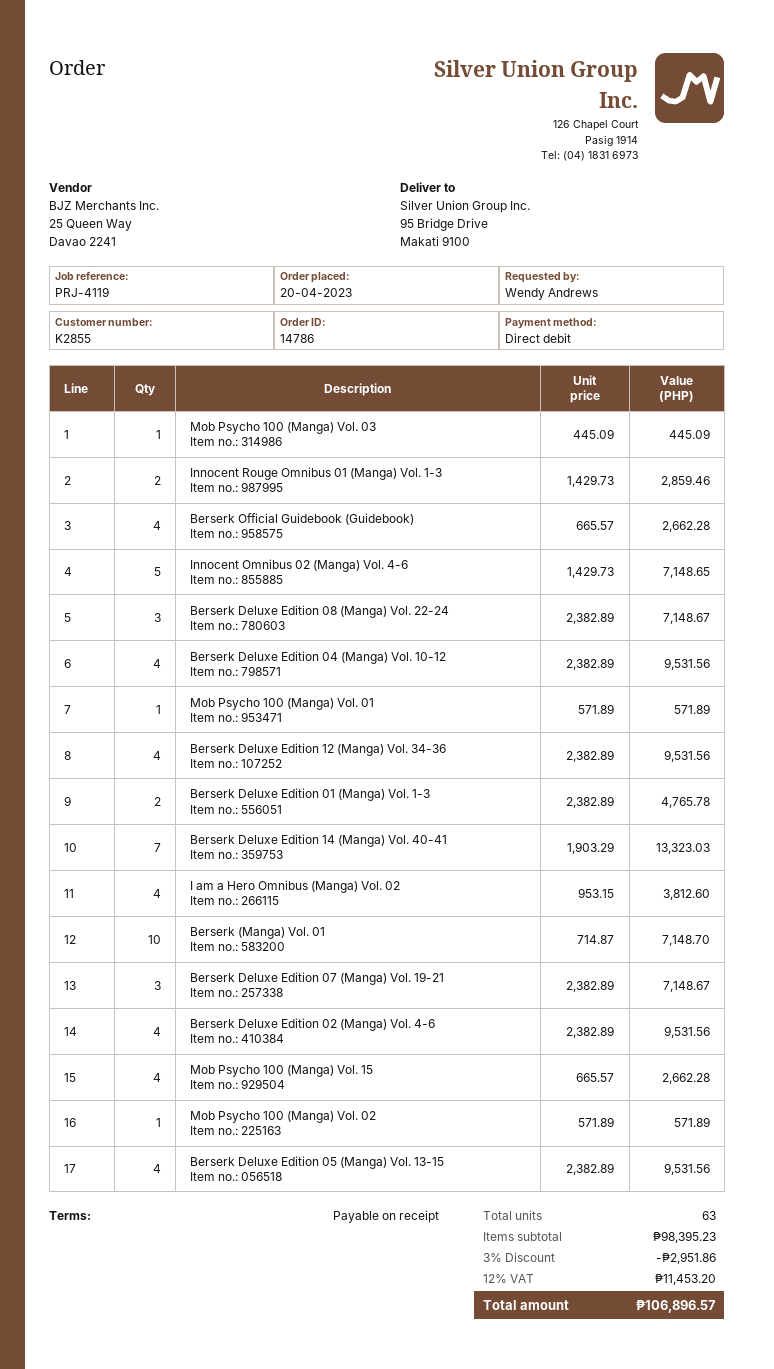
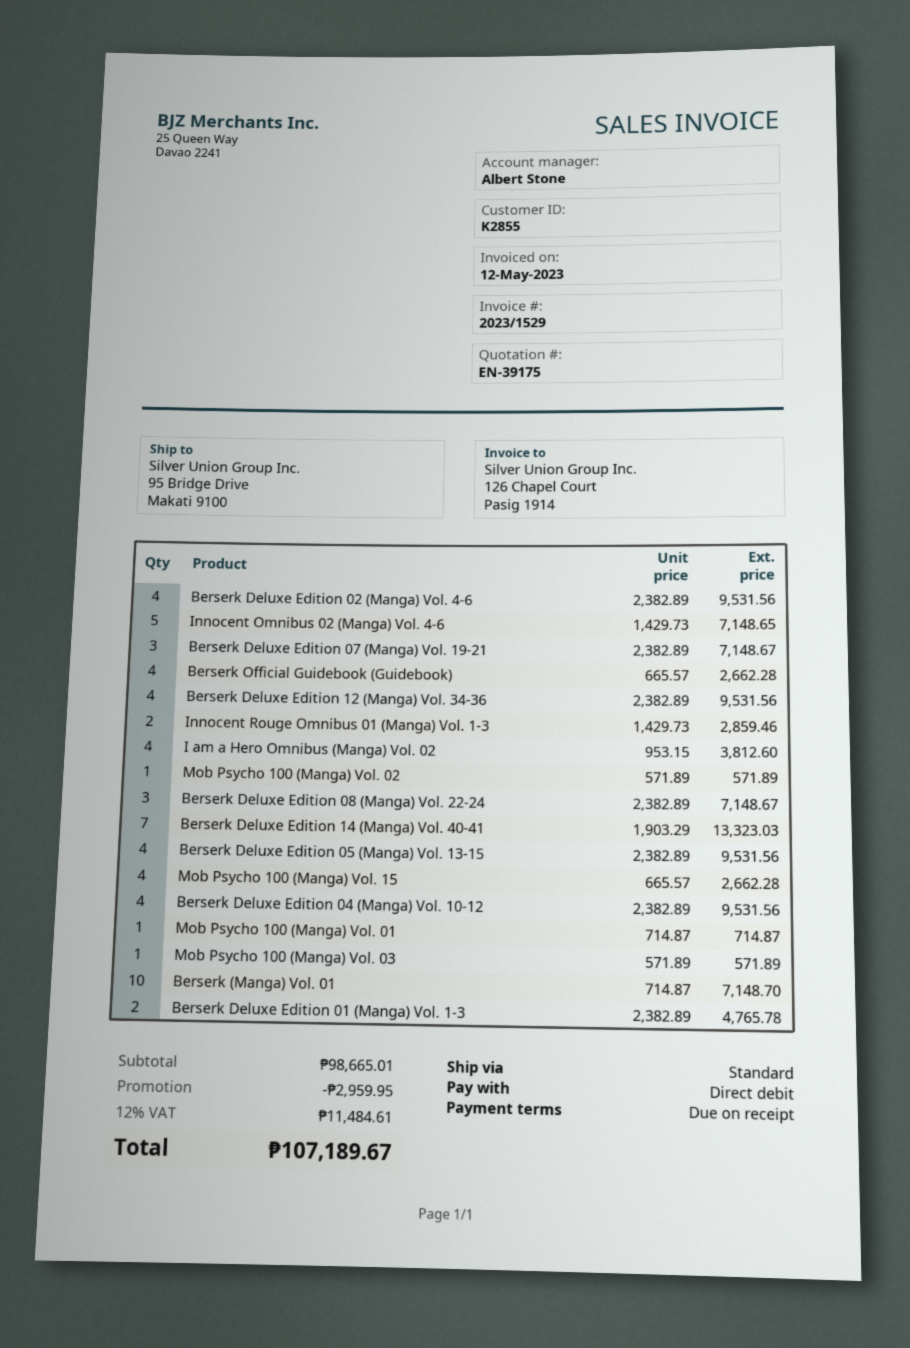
Mob Psycho 100 (Manga) Vol. 03: 1 x 445.09 = 445.09 -> 1 x 571.89 = 571.89
Mob Psycho 100 (Manga) Vol. 01: 1 x 571.89 = 571.89 -> 1 x 714.87 = 714.87
subtotal: 98395.23 -> 98665.01
discount: 2951.86 -> 2959.95
tax: 12% = 11453.20 -> 12% = 11484.61
total: 106896.57 -> 107189.67

